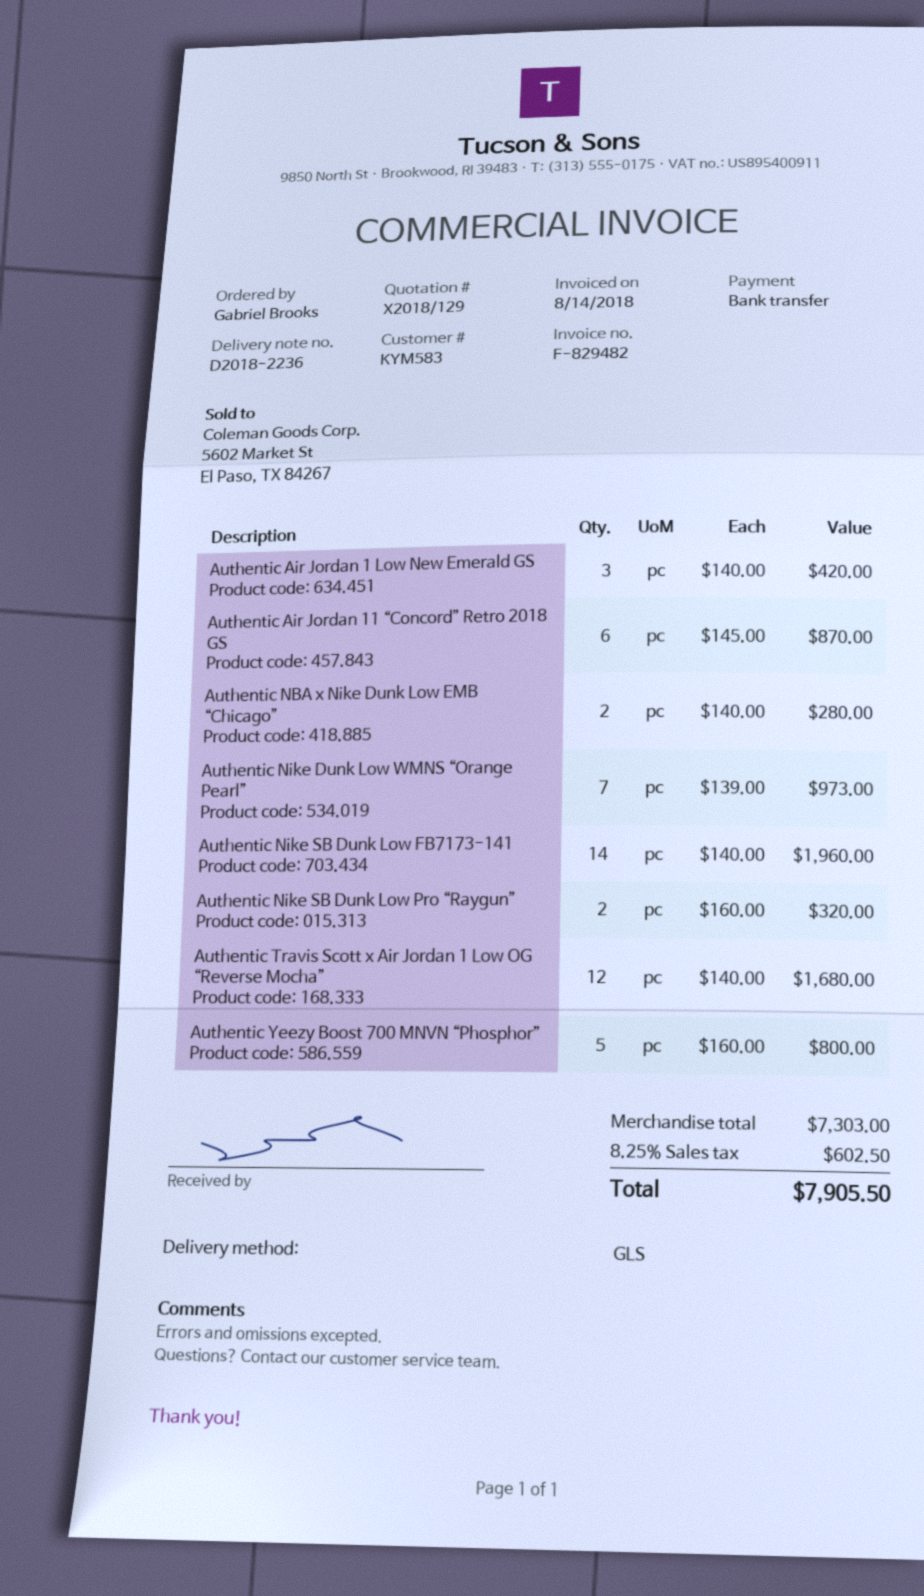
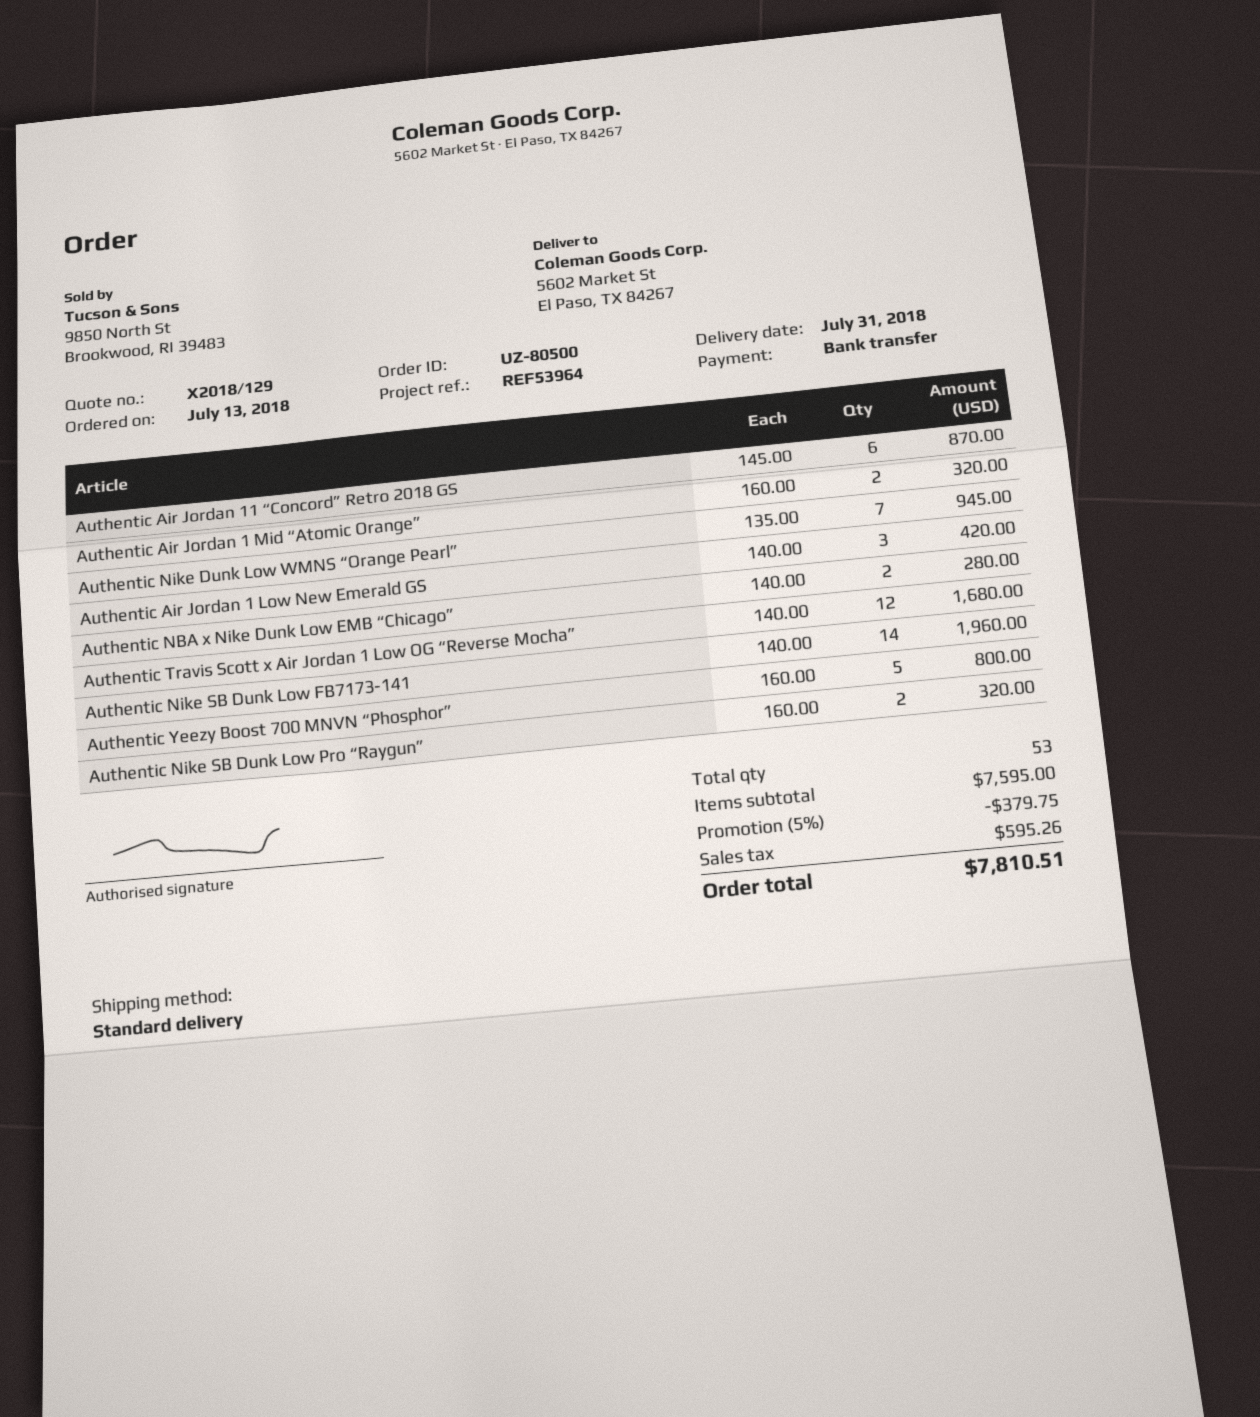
shipping method: GLS -> standard
Authentic Nike Dunk Low WMNS “Orange Pearl”: 7 x 139.00 = 973.00 -> 7 x 135.00 = 945.00
Authentic Air Jordan 1 Mid “Atomic Orange”: none -> 2 x 160.00 = 320.00
subtotal: 7303.00 -> 7595.00
discount: none -> 5% = 379.75
tax: 602.50 -> 595.26
total: 7905.50 -> 7810.51

